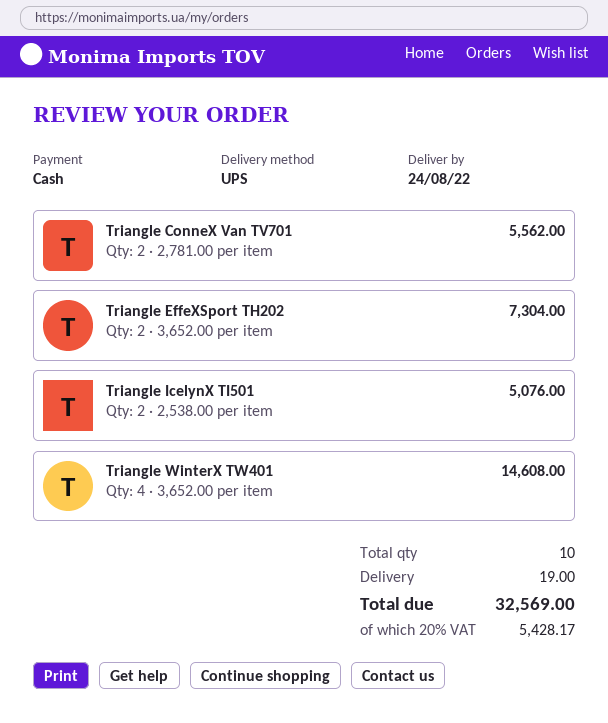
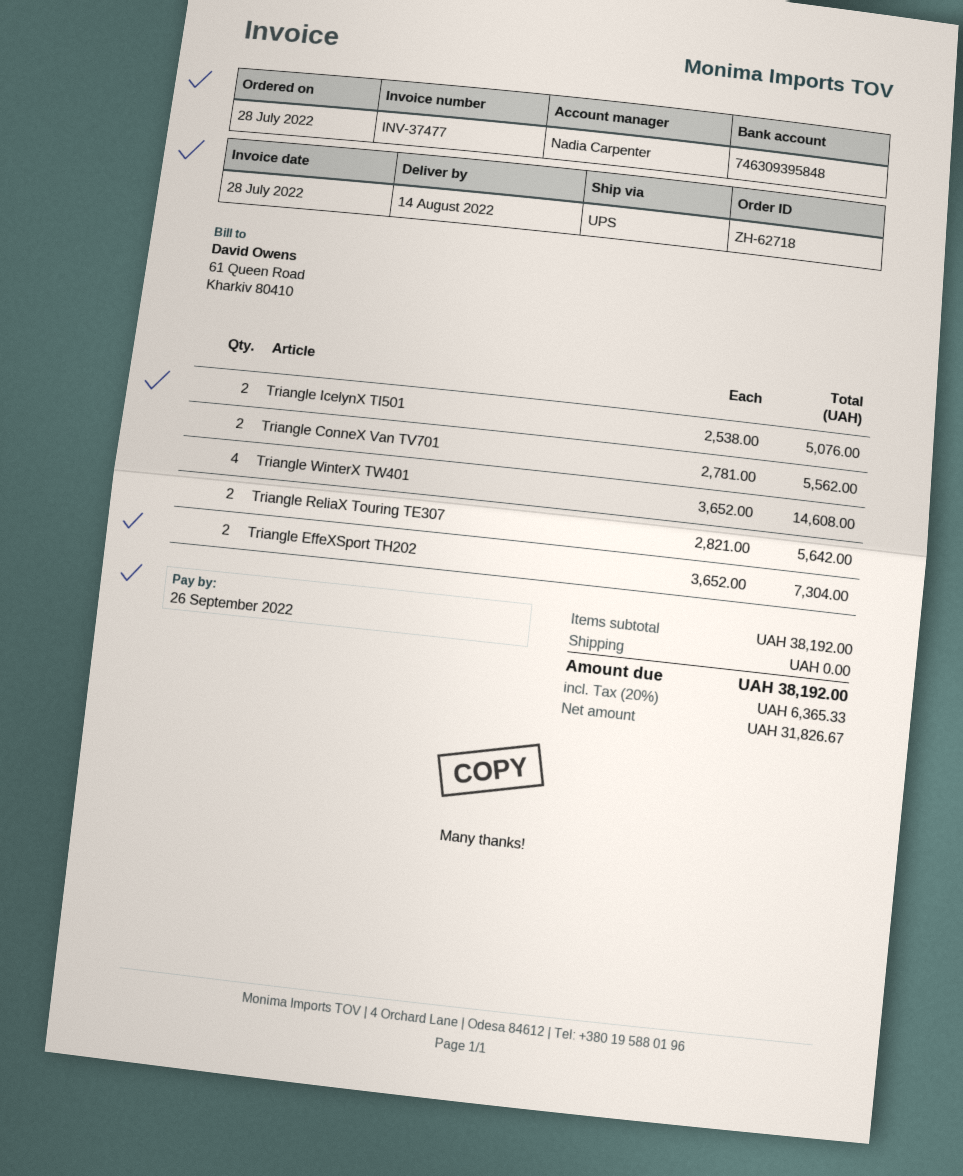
delivery date: 2022-08-24 -> 2022-08-14
Triangle ReliaX Touring TE307: none -> 2 x 2821.00 = 5642.00
shipping: 19.00 -> 0.00
tax: 20% = 5428.17 -> 20% = 6365.33
total: 32569.00 -> 38192.00

